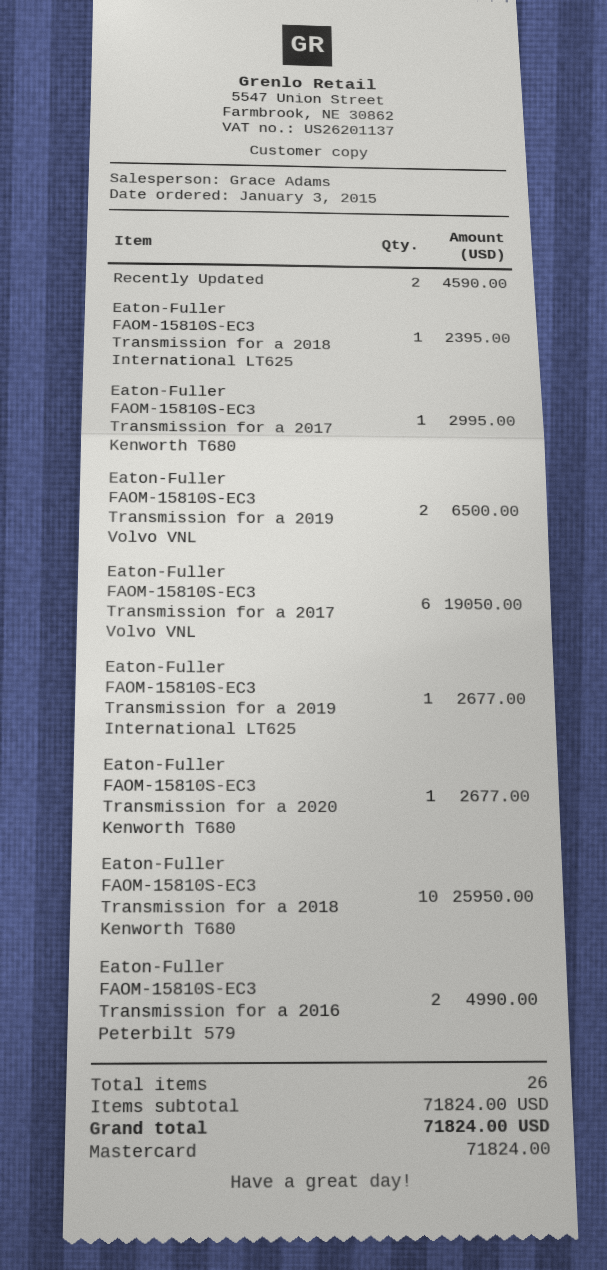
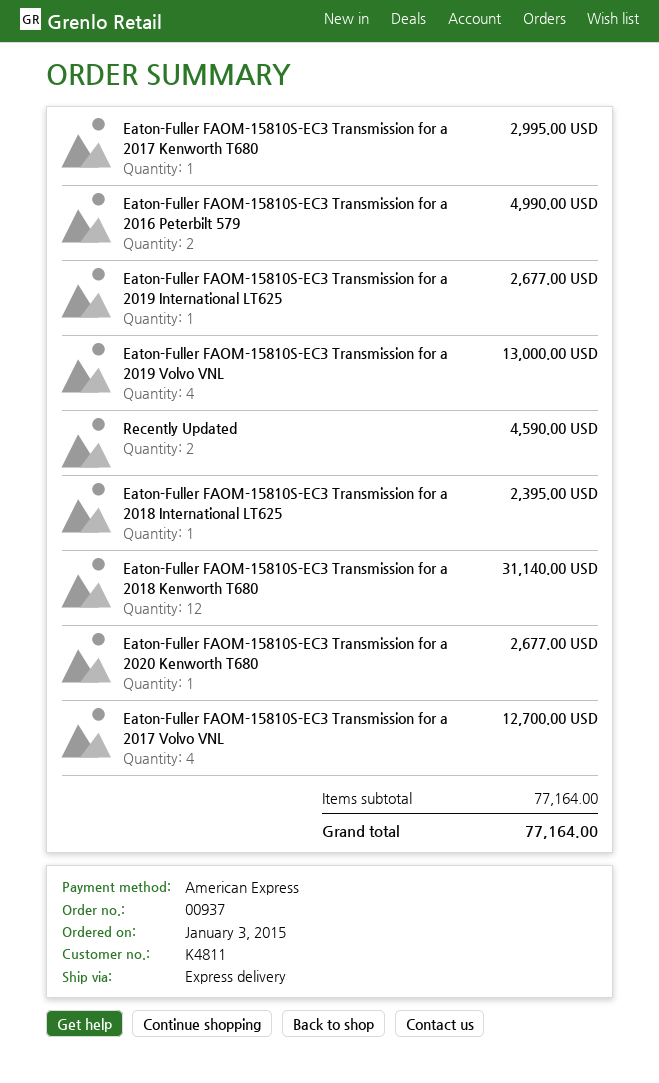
payment method: Mastercard -> American Express
Eaton-Fuller FAOM-15810S-EC3 Transmission for a 2019 Volvo VNL: 2 for 6500.00 -> 4 for 13000.00
Eaton-Fuller FAOM-15810S-EC3 Transmission for a 2017 Volvo VNL: 6 for 19050.00 -> 4 for 12700.00
Eaton-Fuller FAOM-15810S-EC3 Transmission for a 2018 Kenworth T680: 10 for 25950.00 -> 12 for 31140.00
subtotal: 71824.00 -> 77164.00
total: 71824.00 -> 77164.00

